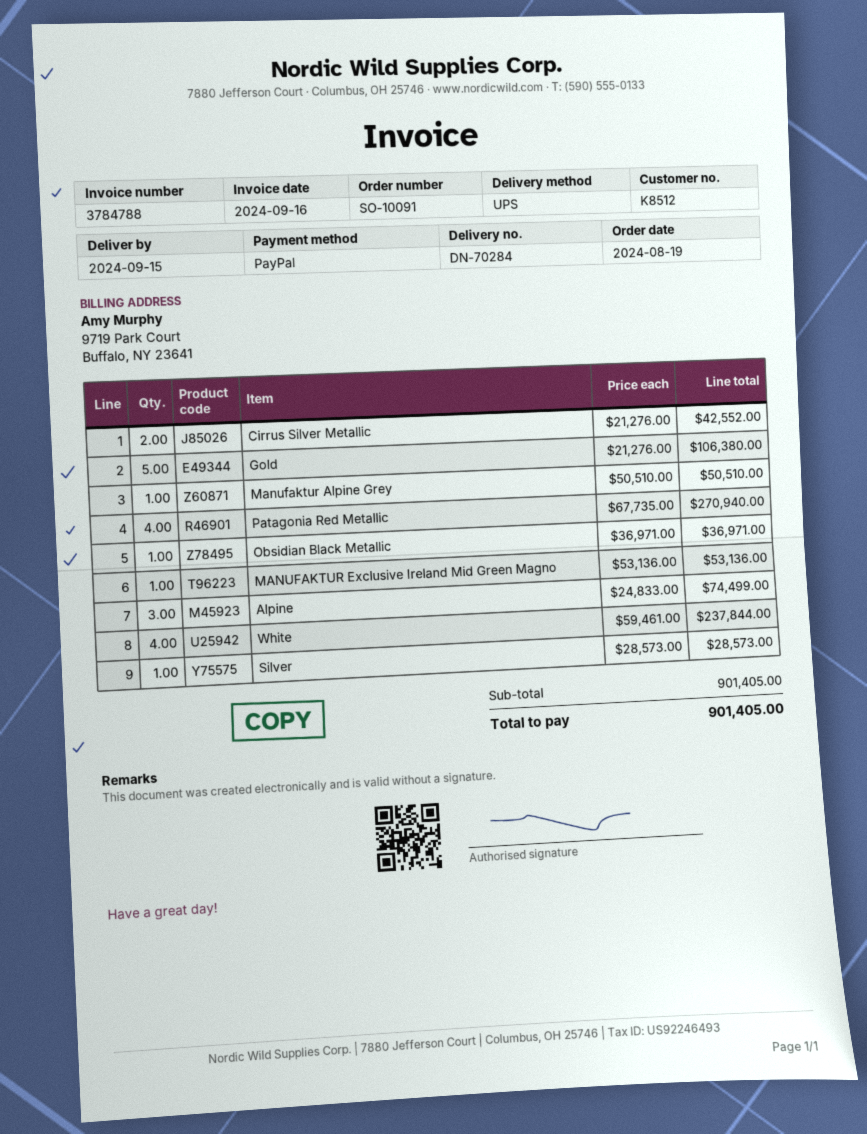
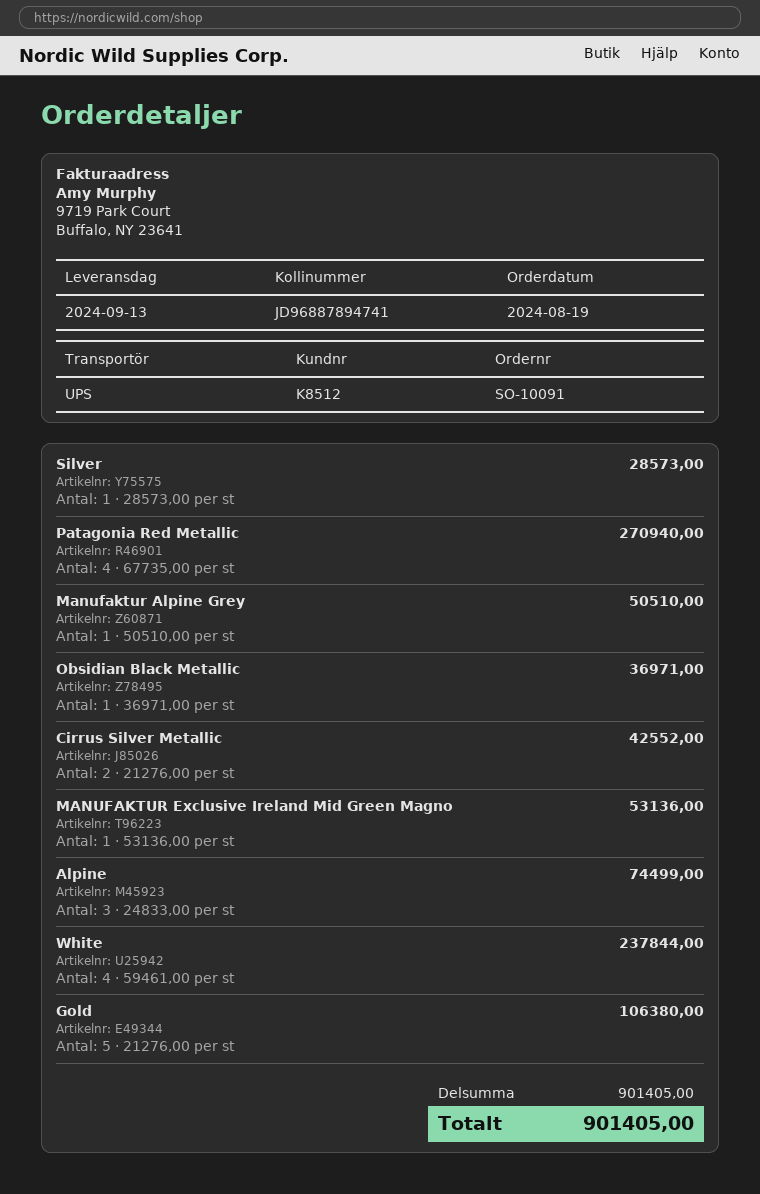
delivery date: 2024-09-15 -> 2024-09-13

